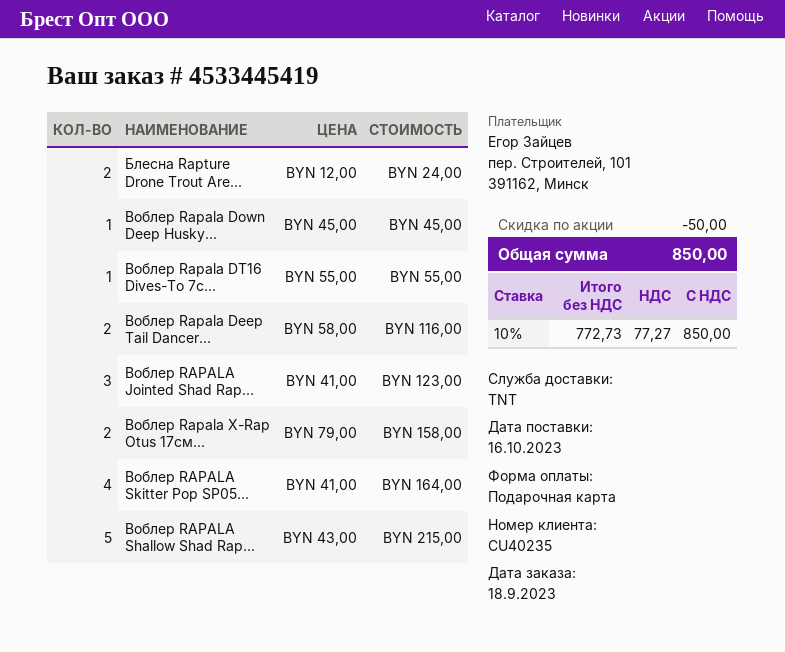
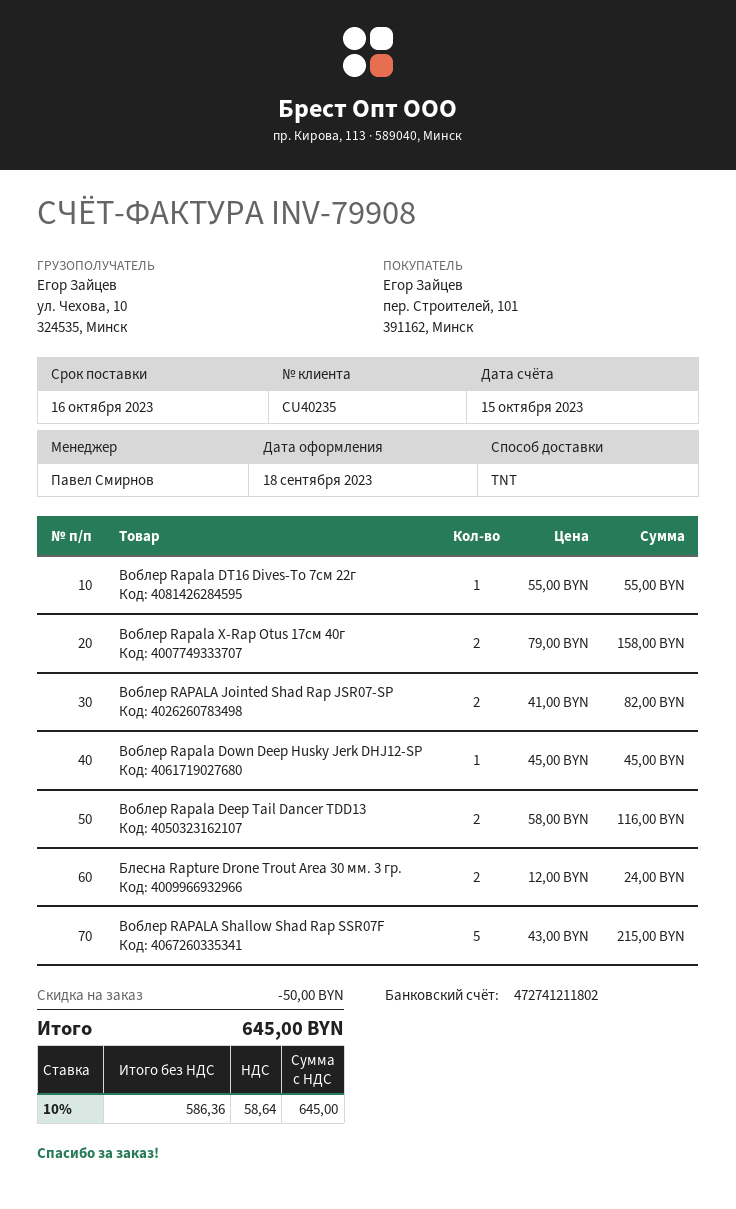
Воблер RAPALA Jointed Shad Rap...: 3 x 41.00 = 123.00 -> 2 x 41.00 = 82.00
Воблер RAPALA Skitter Pop SP05...: 4 x 41.00 = 164.00 -> none
net: 772.73 -> 586.36
tax: 10% = 77.27 -> 10% = 58.64
total: 850.00 -> 645.00

